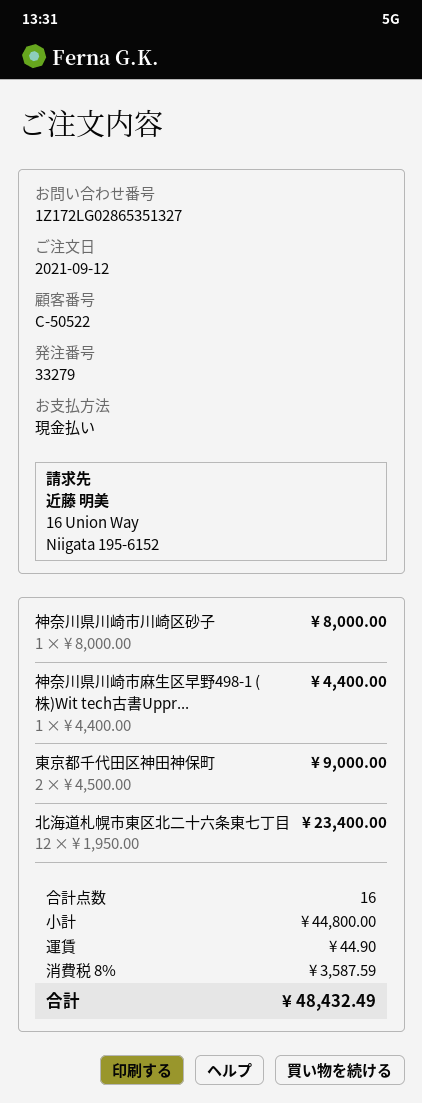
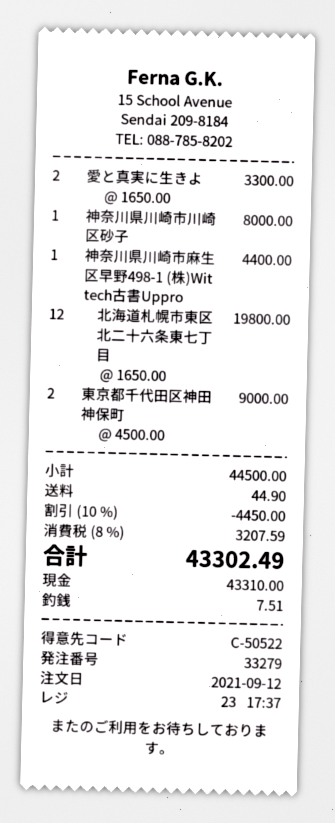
北海道札幌市東区北二十六条東七丁目: 12 x 1950.00 = 23400.00 -> 12 x 1650.00 = 19800.00
愛と真実に生きよ: none -> 2 x 1650.00 = 3300.00
subtotal: 44800.00 -> 44500.00
discount: none -> 10% = 4450.00
tax: 8% = 3587.59 -> 8% = 3207.59
total: 48432.49 -> 43302.49

